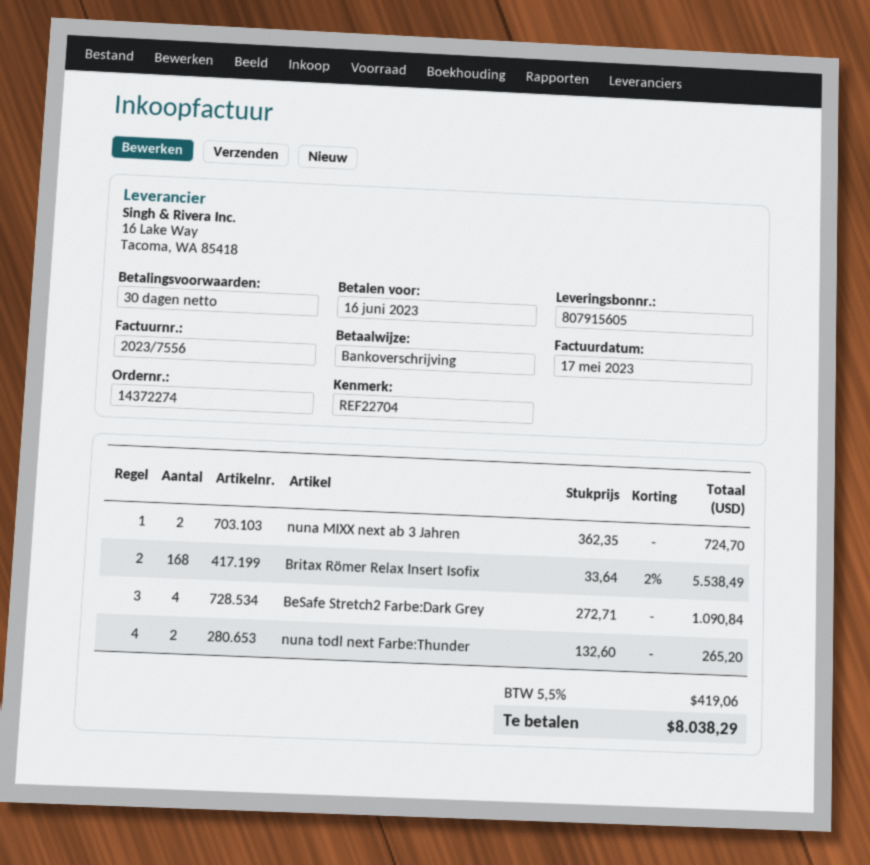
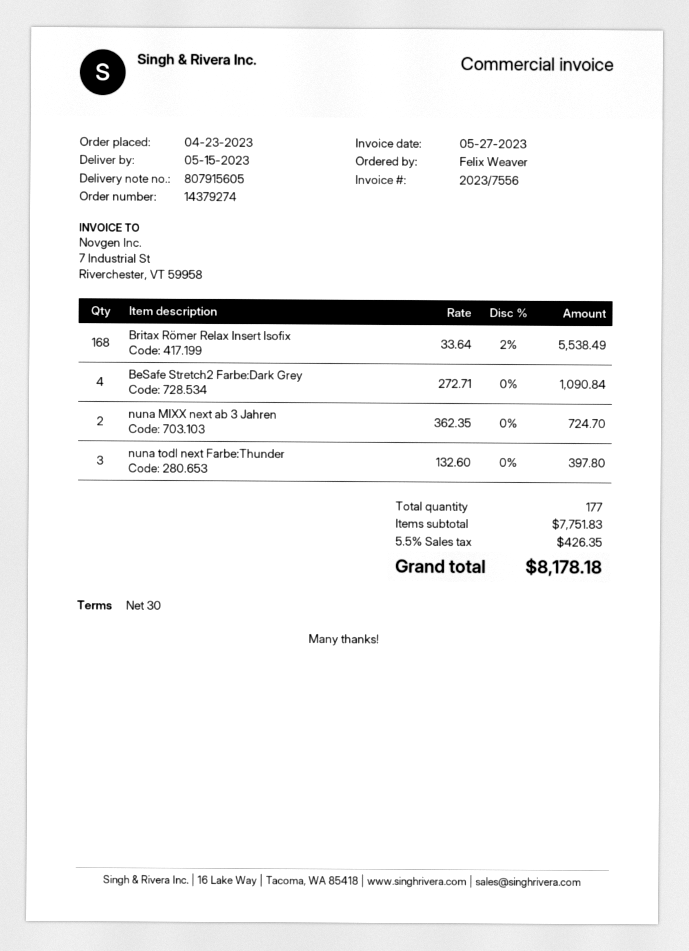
order number: 14372274 -> 14379274
invoice date: 2023-05-17 -> 2023-05-27
nuna todl next Farbe:Thunder: 2 x 132.60 = 265.20 -> 3 x 132.60 = 397.80
tax: 5.5% = 419.06 -> 5.5% = 426.35
total: 8038.29 -> 8178.18

